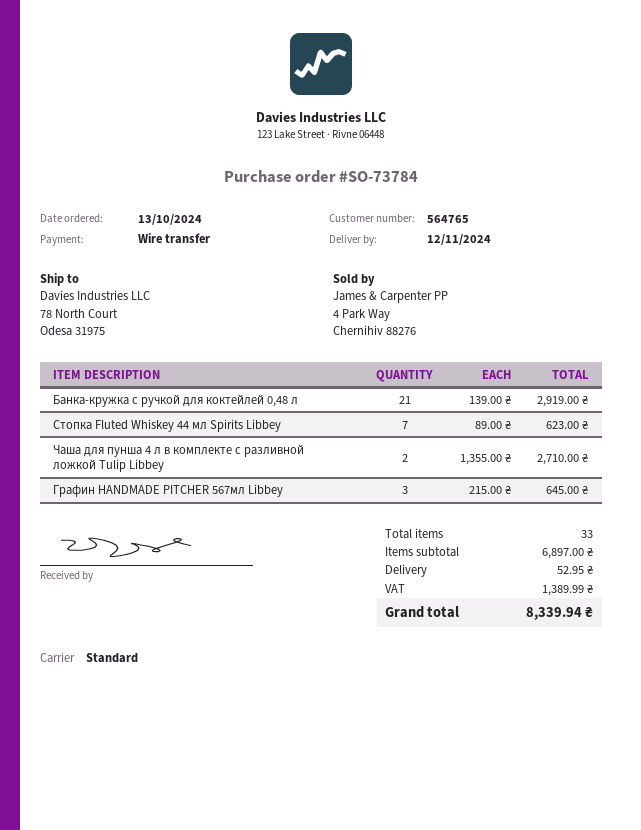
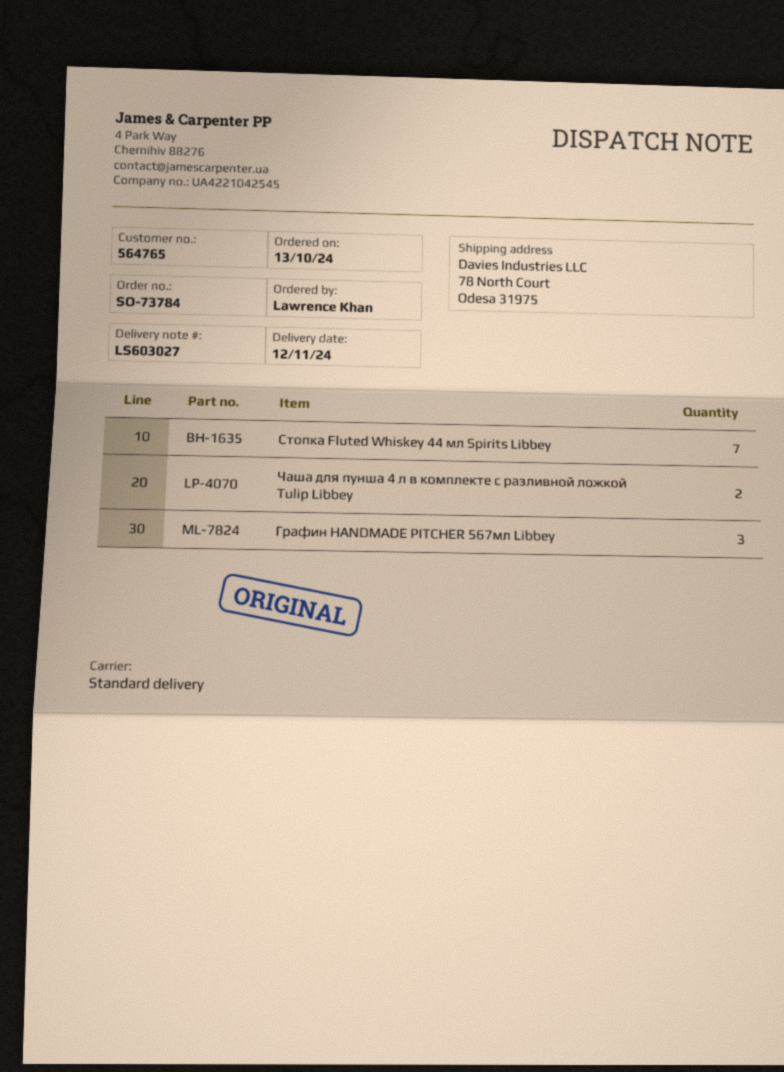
Банка-кружка c ручкой для коктейлей 0,48 л: 21 -> none

